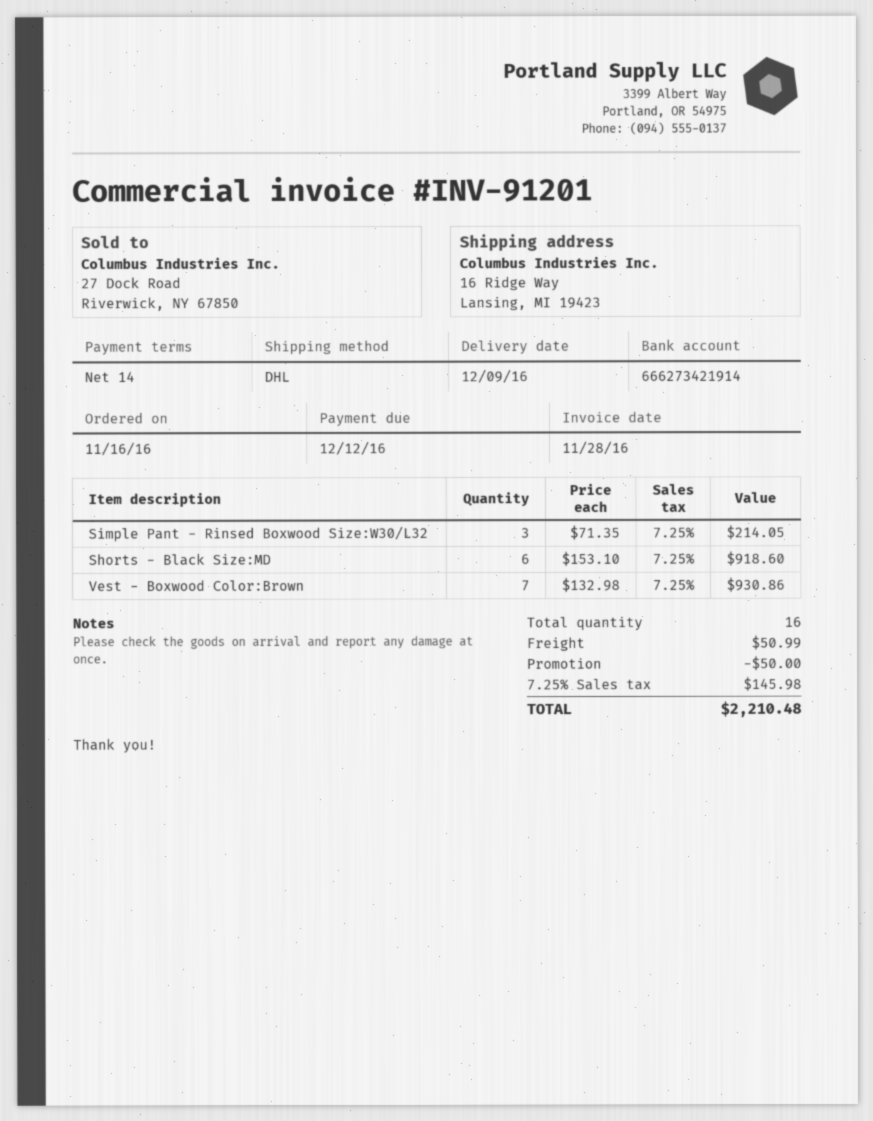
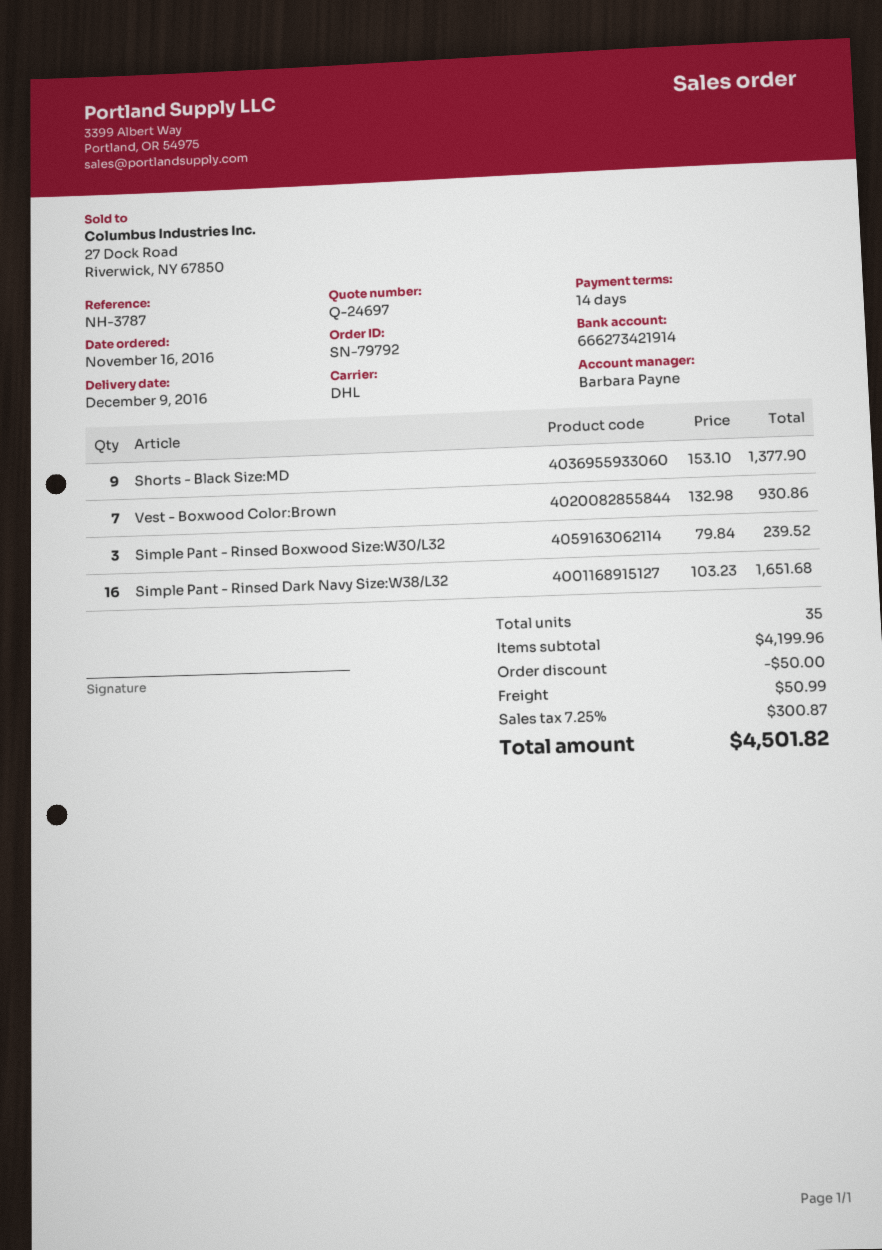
Simple Pant - Rinsed Boxwood Size:W30/L32: 3 x 71.35 = 214.05 -> 3 x 79.84 = 239.52
Shorts - Black Size:MD: 6 x 153.10 = 918.60 -> 9 x 153.10 = 1377.90
Simple Pant - Rinsed Dark Navy Size:W38/L32: none -> 16 x 103.23 = 1651.68
total quantity: 16 -> 35
tax: 7.25% = 145.98 -> 7.25% = 300.87
total: 2210.48 -> 4501.82

